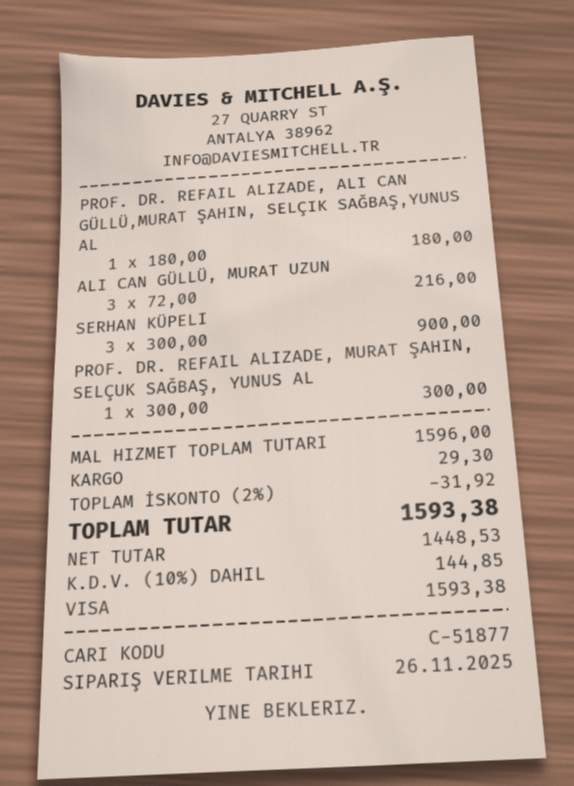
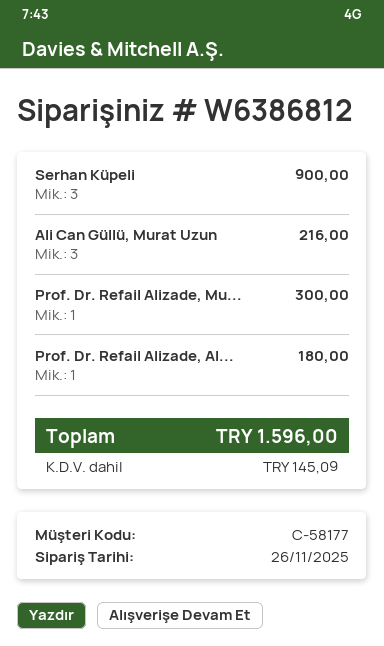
customer number: C-51877 -> C-58177
discount: 2% = 31.92 -> none
shipping: 29.30 -> none
tax: 144.85 -> 145.09
total: 1593.38 -> 1596.00

